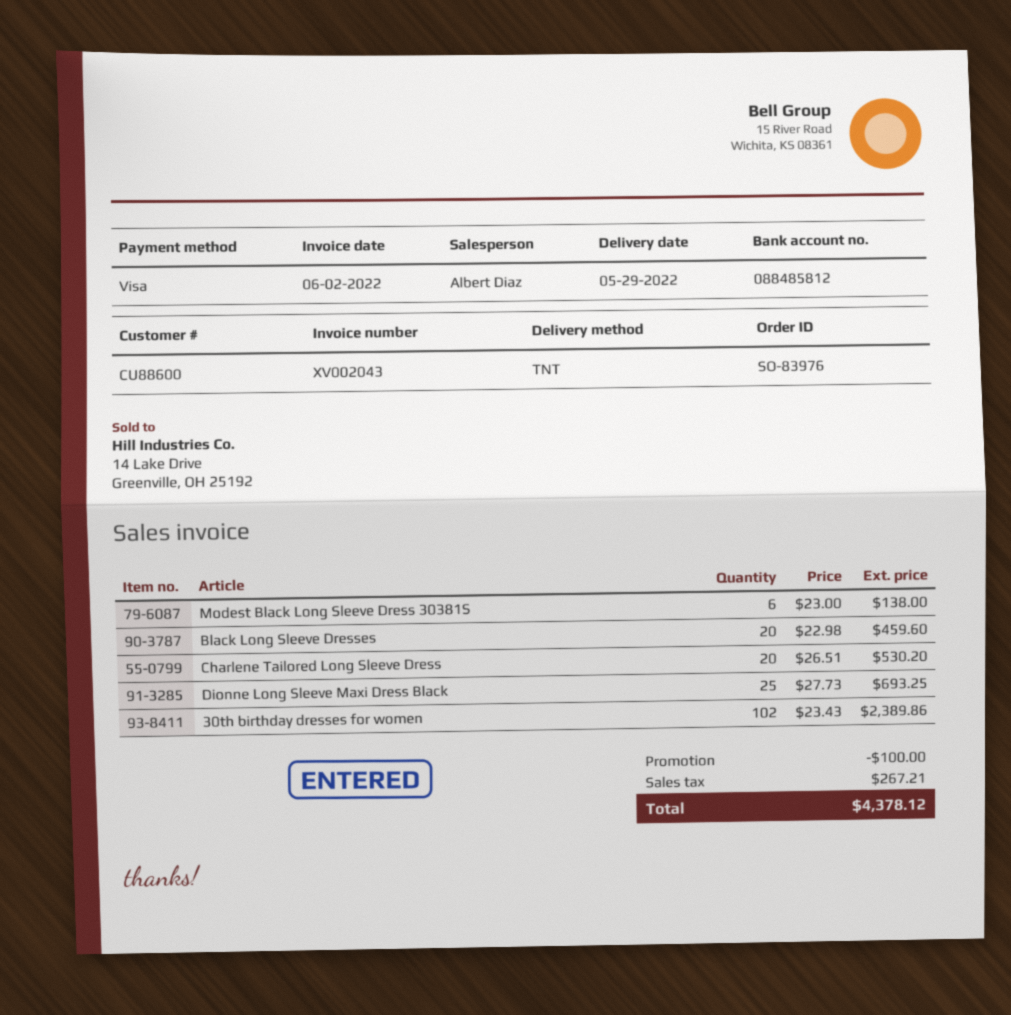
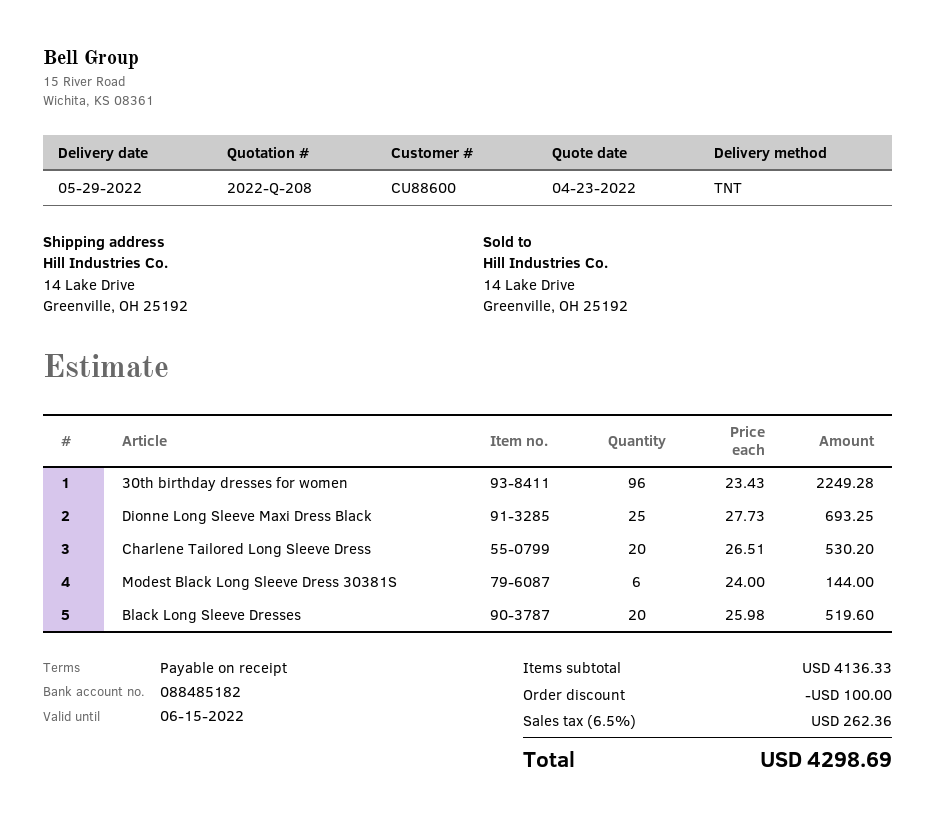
bank account: 088485812 -> 088485182
Modest Black Long Sleeve Dress 30381S: 6 x 23.00 = 138.00 -> 6 x 24.00 = 144.00
Black Long Sleeve Dresses: 20 x 22.98 = 459.60 -> 20 x 25.98 = 519.60
30th birthday dresses for women: 102 x 23.43 = 2389.86 -> 96 x 23.43 = 2249.28
tax: 267.21 -> 262.36
total: 4378.12 -> 4298.69

